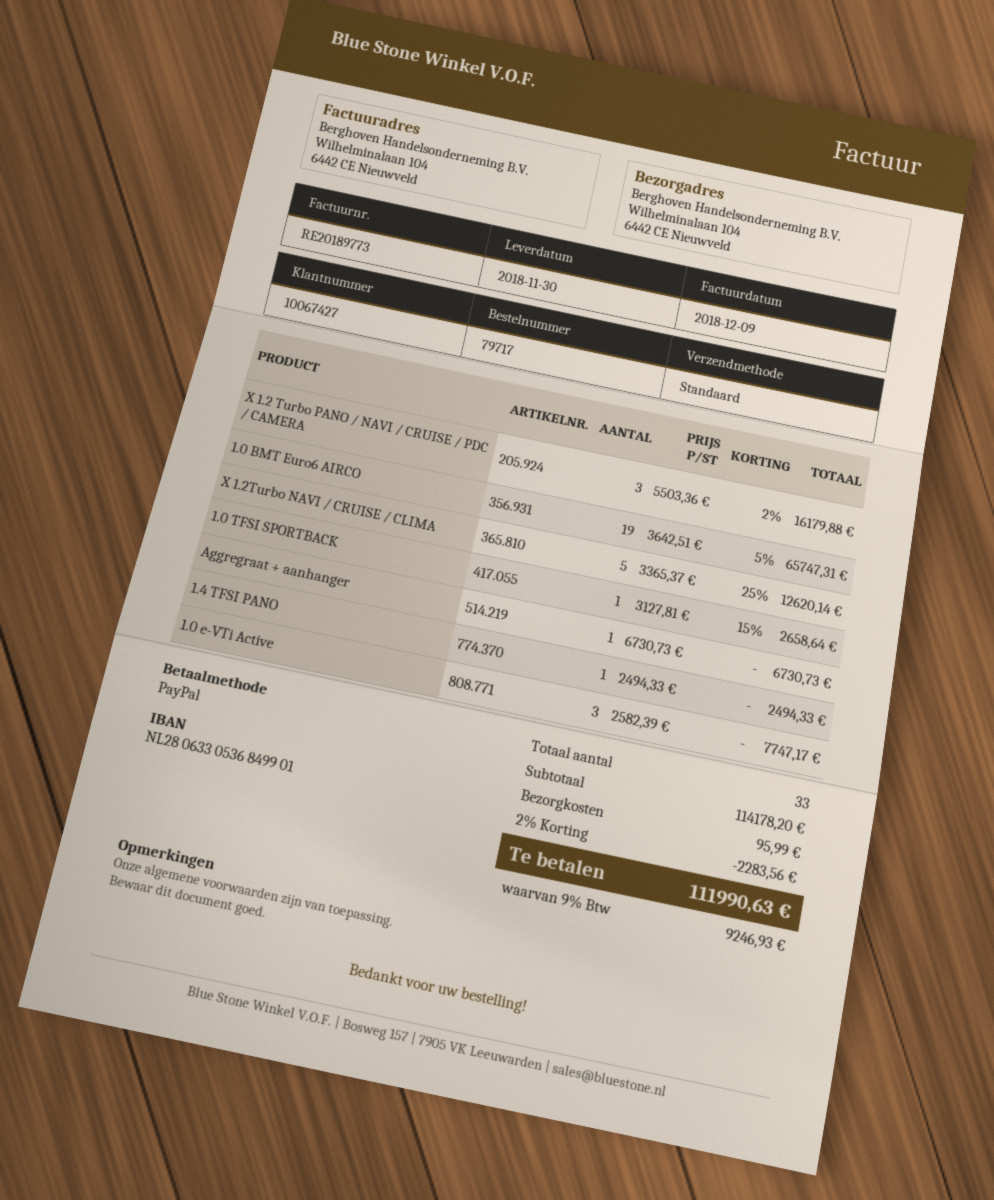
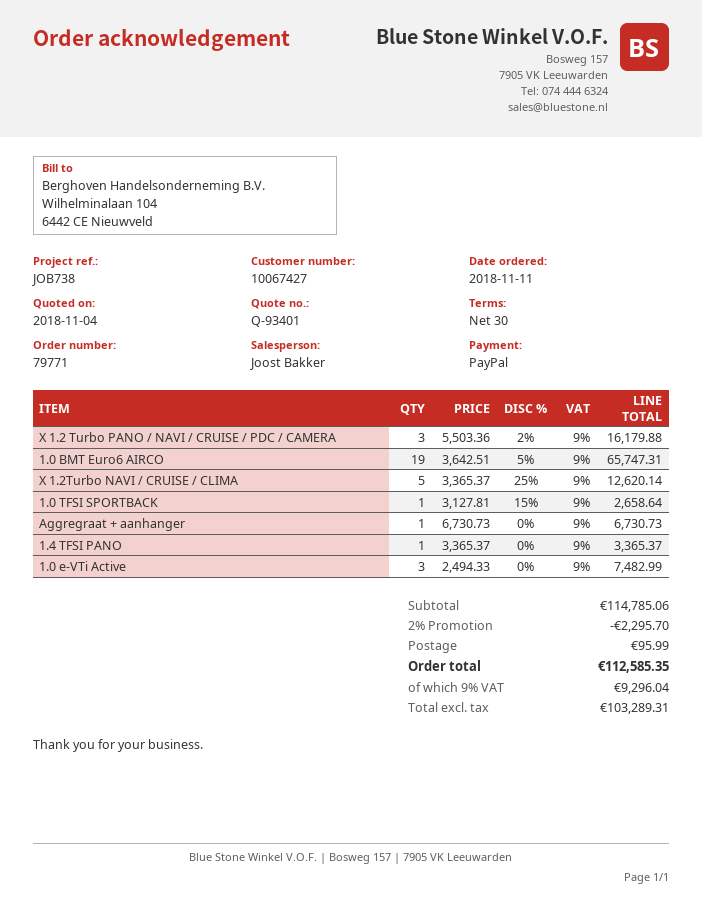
order number: 79717 -> 79771
1.4 TFSI PANO: 1 x 2494.33 = 2494.33 -> 1 x 3365.37 = 3365.37
1.0 e-VTi Active: 3 x 2582.39 = 7747.17 -> 3 x 2494.33 = 7482.99
subtotal: 114178.20 -> 114785.06
discount: 2% = 2283.56 -> 2% = 2295.70
tax: 9% = 9246.93 -> 9% = 9296.04
total: 111990.63 -> 112585.35

